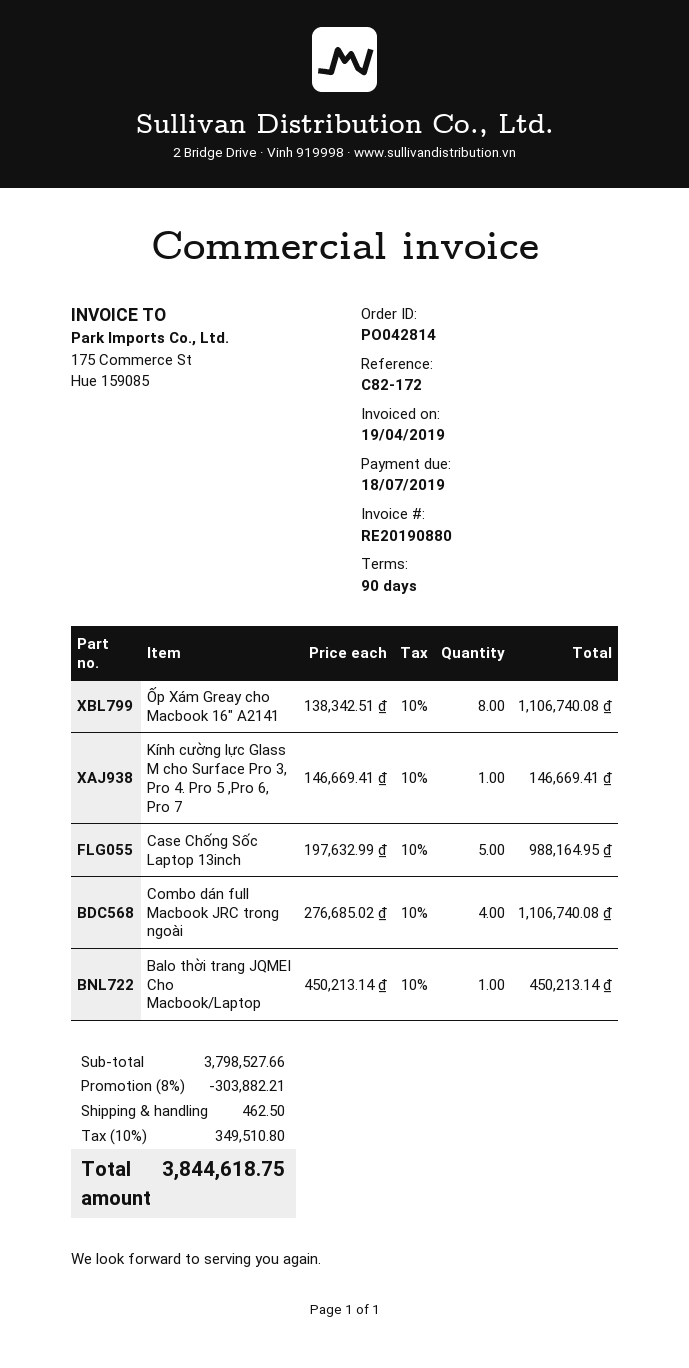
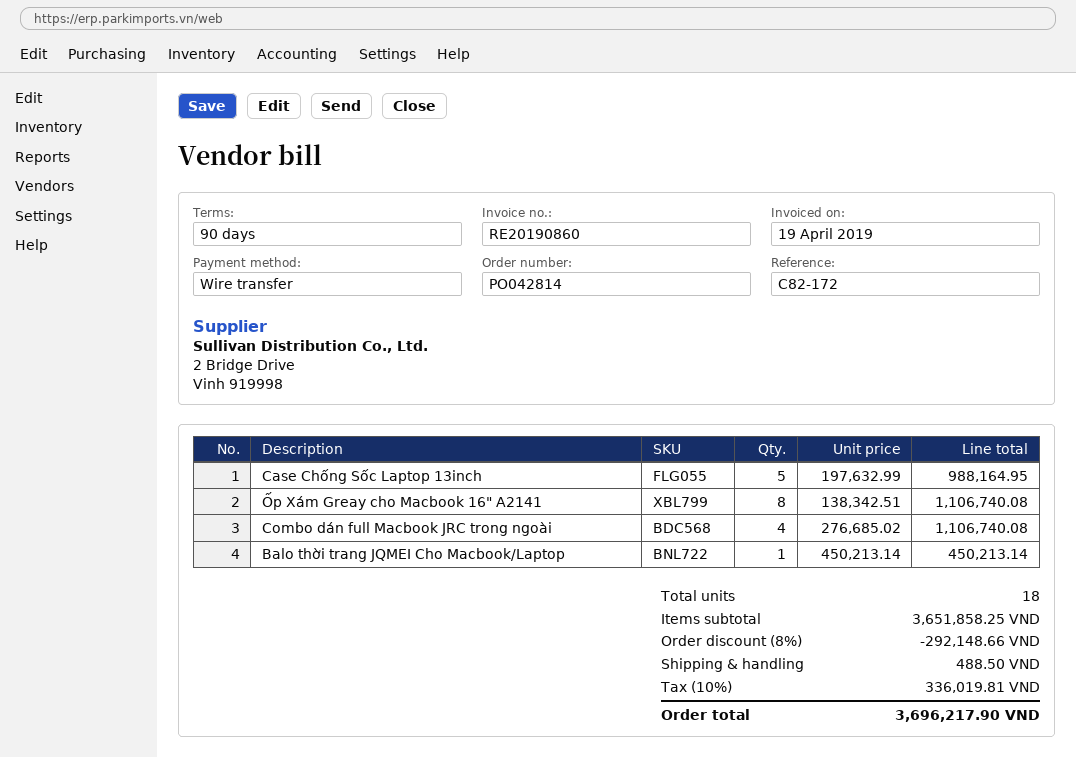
invoice number: RE20190880 -> RE20190860
Kính cường lực Glass M cho Surface Pro 3, Pro 4. Pro 5 ,Pro 6, Pro 7: 1 x 146669.41 = 146669.41 -> none
subtotal: 3798527.66 -> 3651858.25
discount: 8% = 303882.21 -> 8% = 292148.66
shipping: 462.50 -> 488.50
tax: 10% = 349510.80 -> 10% = 336019.81
total: 3844618.75 -> 3696217.90

